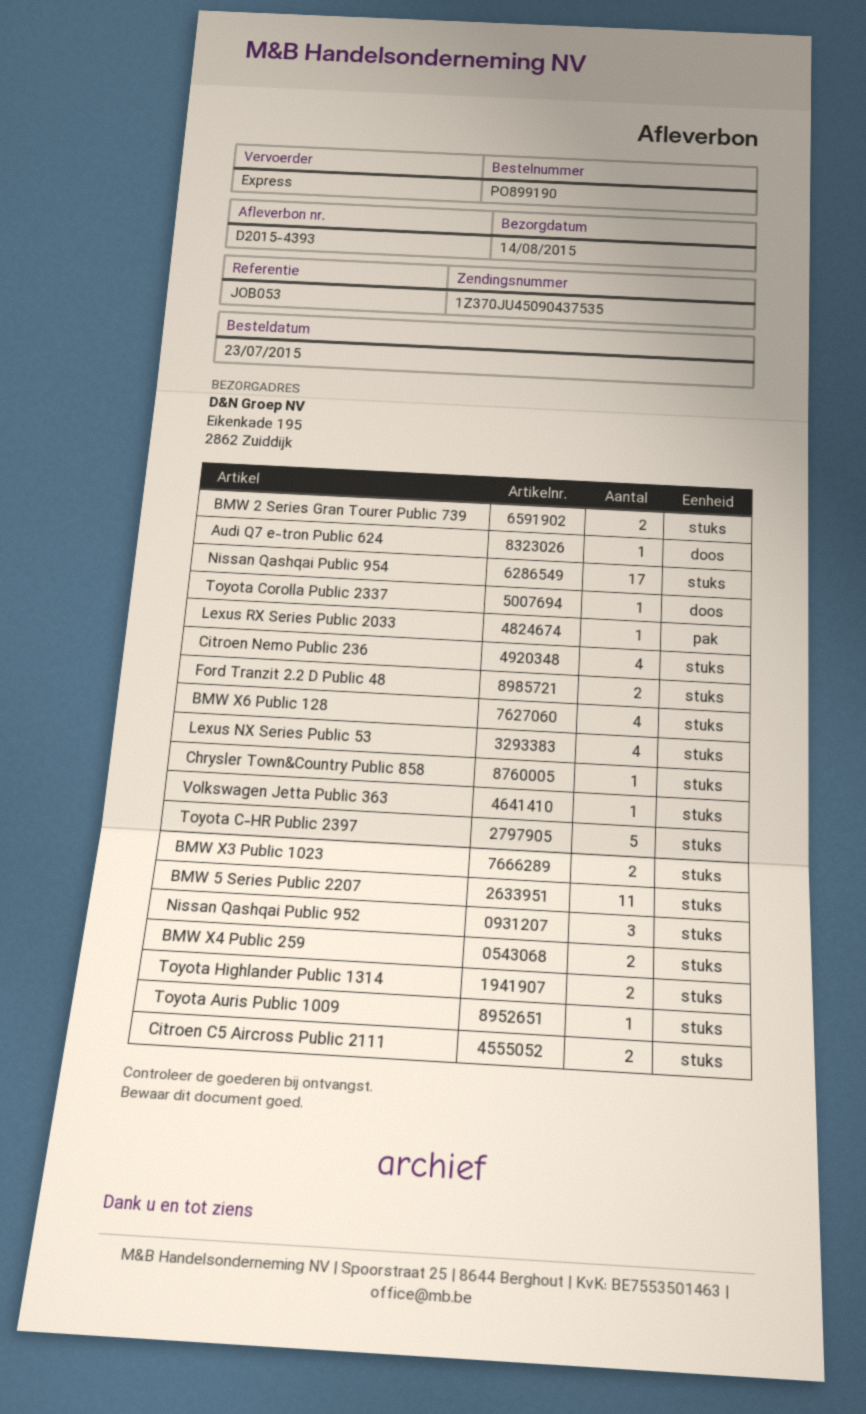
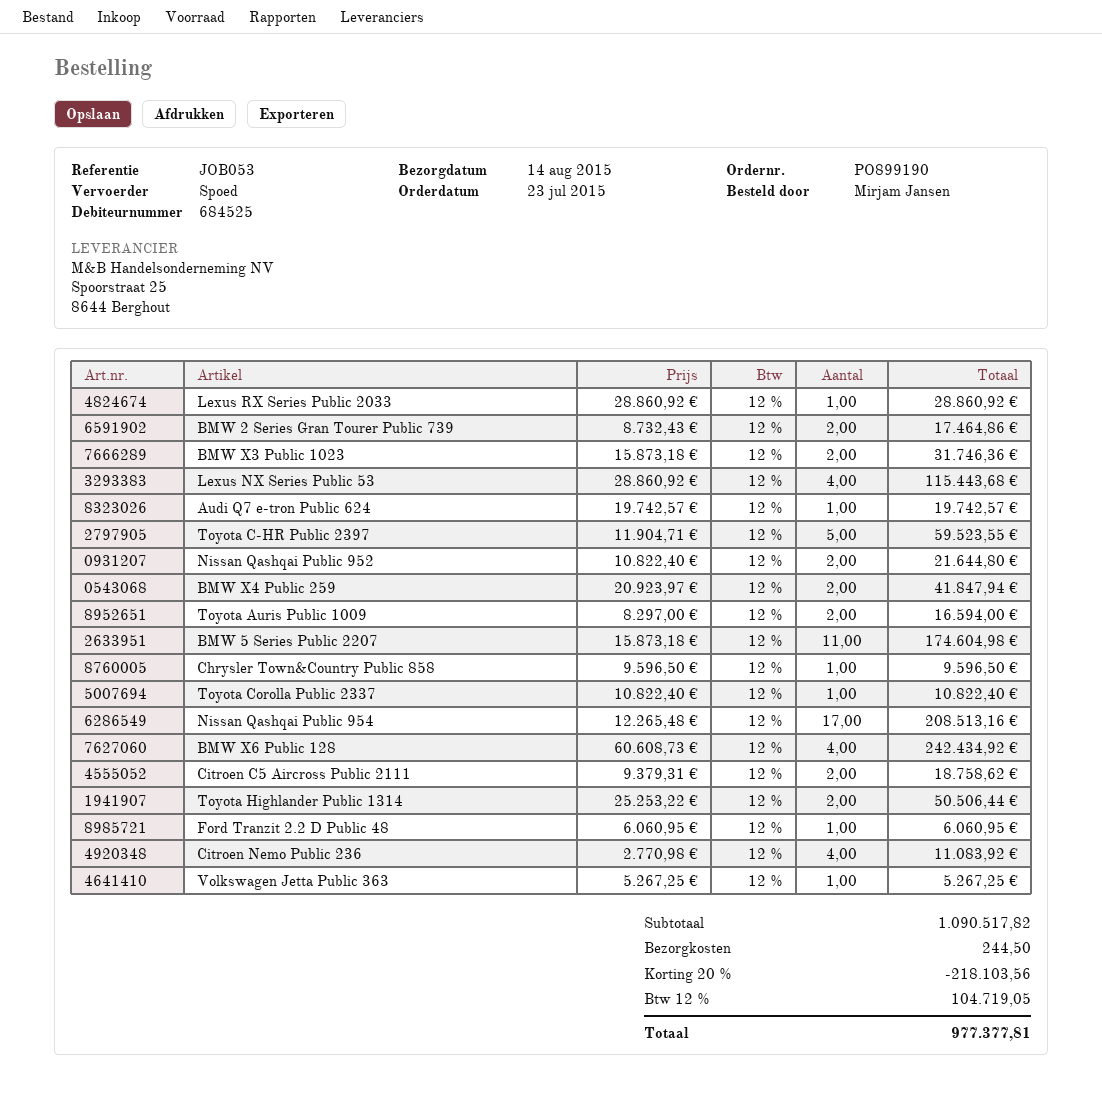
Ford Tranzit 2.2 D Public 48: 2 -> 1
Nissan Qashqai Public 952: 3 -> 2
Toyota Auris Public 1009: 1 -> 2

